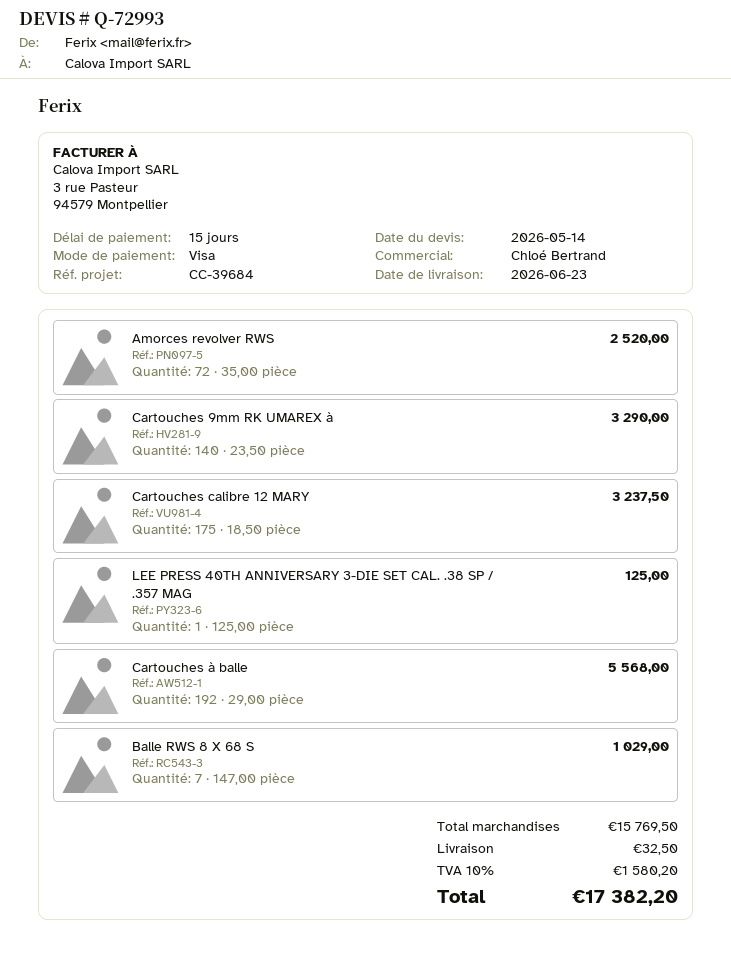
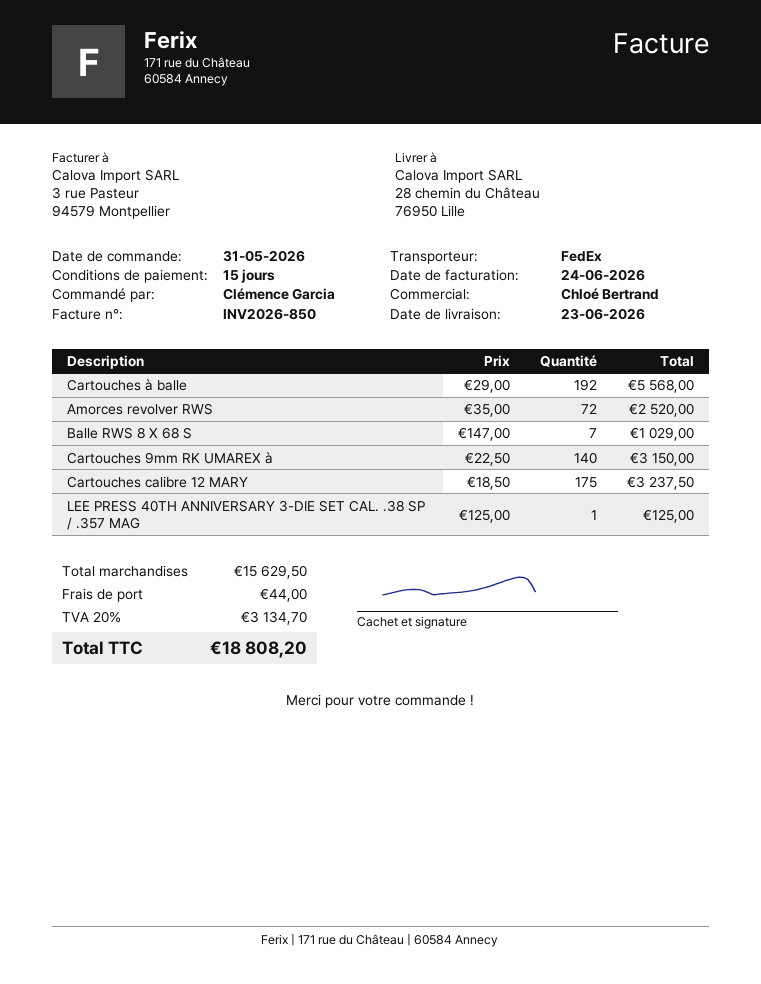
Cartouches 9mm RK UMAREX à: 140 x 23.50 = 3290.00 -> 140 x 22.50 = 3150.00
subtotal: 15769.50 -> 15629.50
shipping: 32.50 -> 44.00
tax: 10% = 1580.20 -> 20% = 3134.70
total: 17382.20 -> 18808.20

